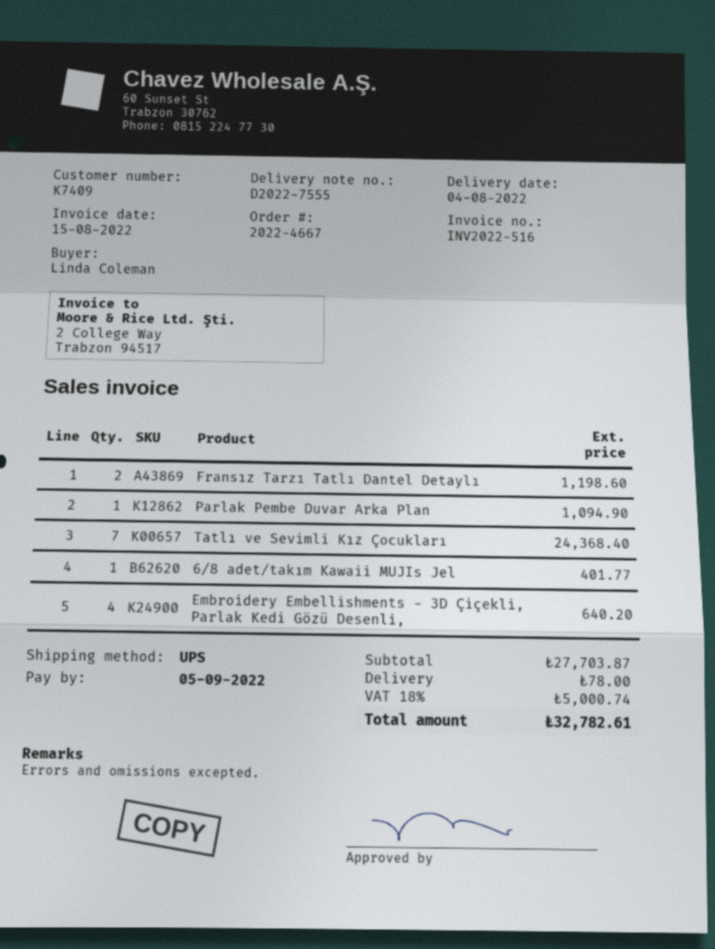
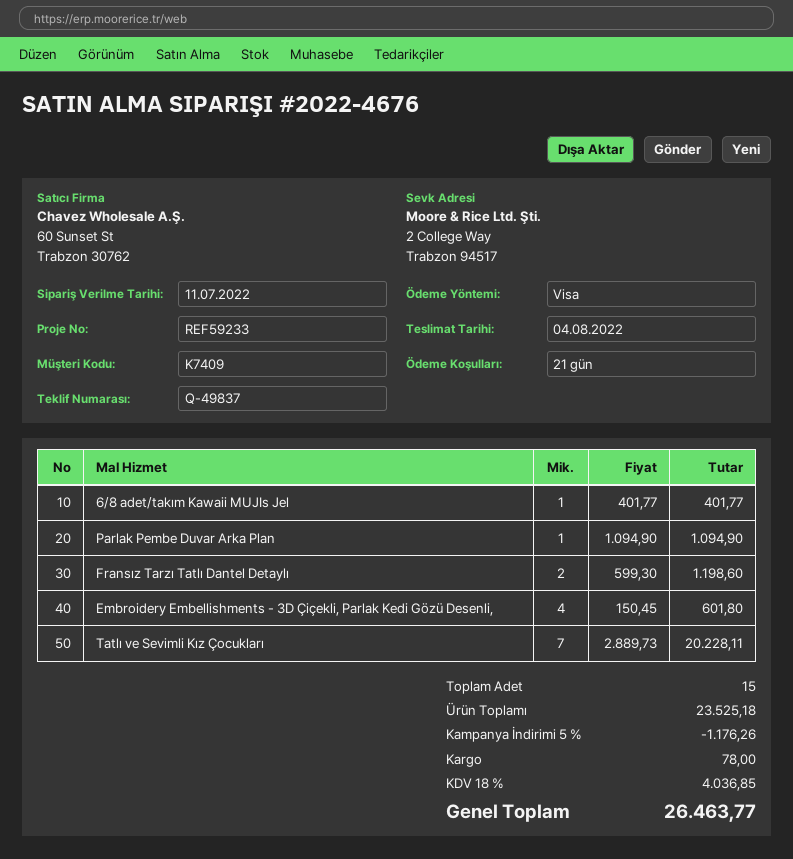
order number: 2022-4667 -> 2022-4676
Tatlı ve Sevimli Kız Çocukları: 7 for 24368.40 -> 7 for 20228.11
Embroidery Embellishments - 3D Çiçekli, Parlak Kedi Gözü Desenli,: 4 for 640.20 -> 4 for 601.80
subtotal: 27703.87 -> 23525.18
discount: none -> 5% = 1176.26
tax: 18% = 5000.74 -> 18% = 4036.85
total: 32782.61 -> 26463.77

